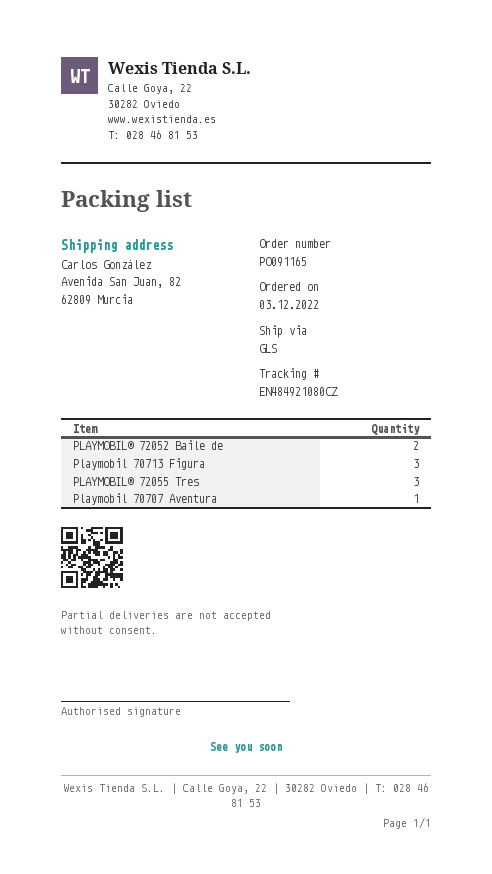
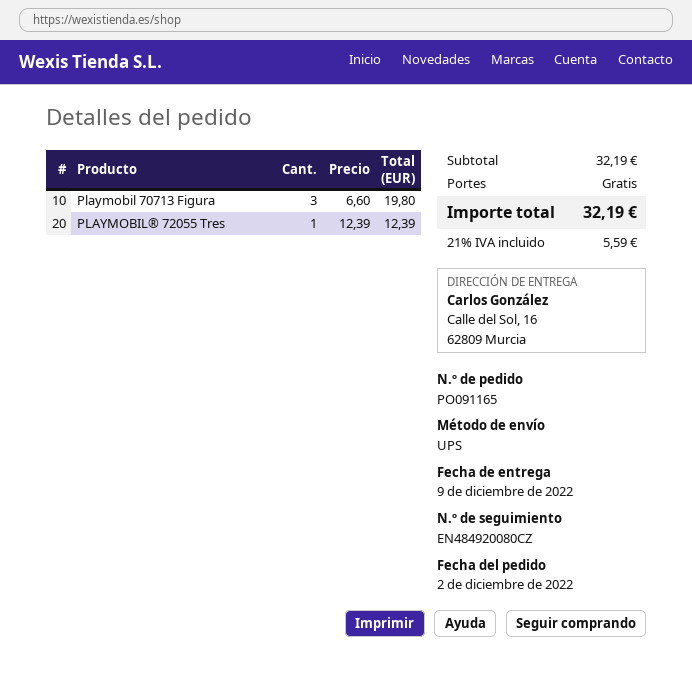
order date: 2022-12-03 -> 2022-12-02
shipping method: GLS -> UPS
tracking number: EN484921080CZ -> EN484920080CZ
ship to: Avenida San Juan, 82, 62809 Murcia -> Calle del Sol, 16, 62809 Murcia
PLAYMOBIL® 72052 Baile de: 2 -> none
PLAYMOBIL® 72055 Tres: 3 -> 1
Playmobil 70707 Aventura: 1 -> none

